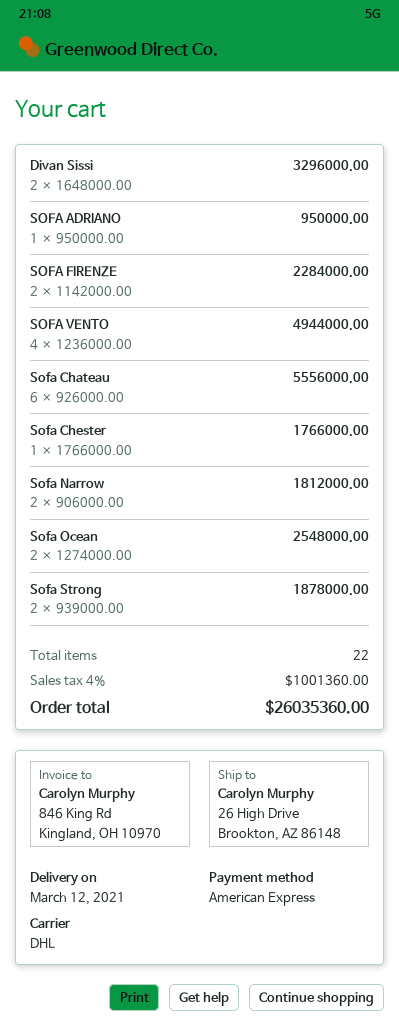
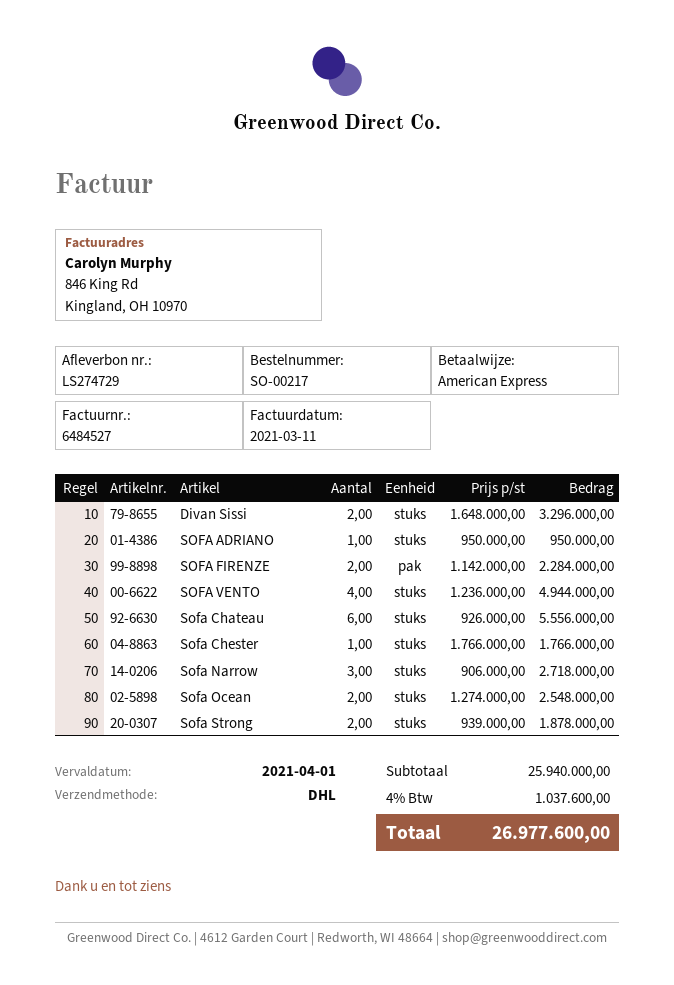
Sofa Narrow: 2 x 906000.00 = 1812000.00 -> 3 x 906000.00 = 2718000.00
tax: 4% = 1001360.00 -> 4% = 1037600.00
total: 26035360.00 -> 26977600.00

